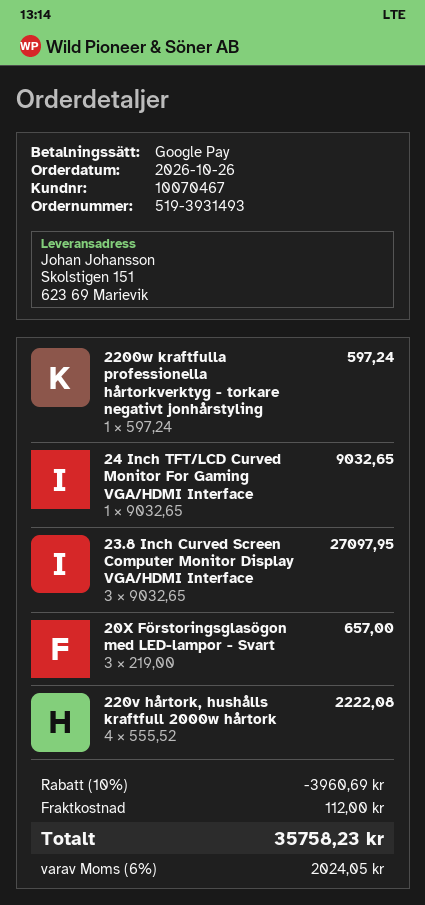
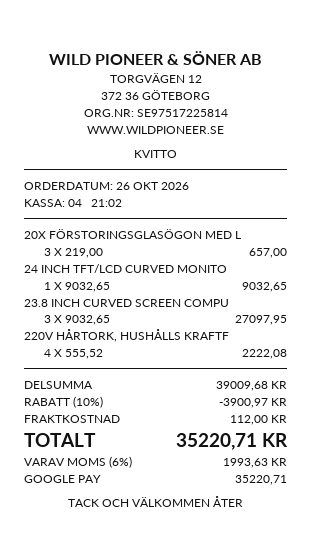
2200w kraftfulla professionella hårtorkverktyg - torkare negativt jonhårstyling: 1 x 597.24 = 597.24 -> none
discount: 10% = 3960.69 -> 10% = 3900.97
tax: 6% = 2024.05 -> 6% = 1993.63
total: 35758.23 -> 35220.71

